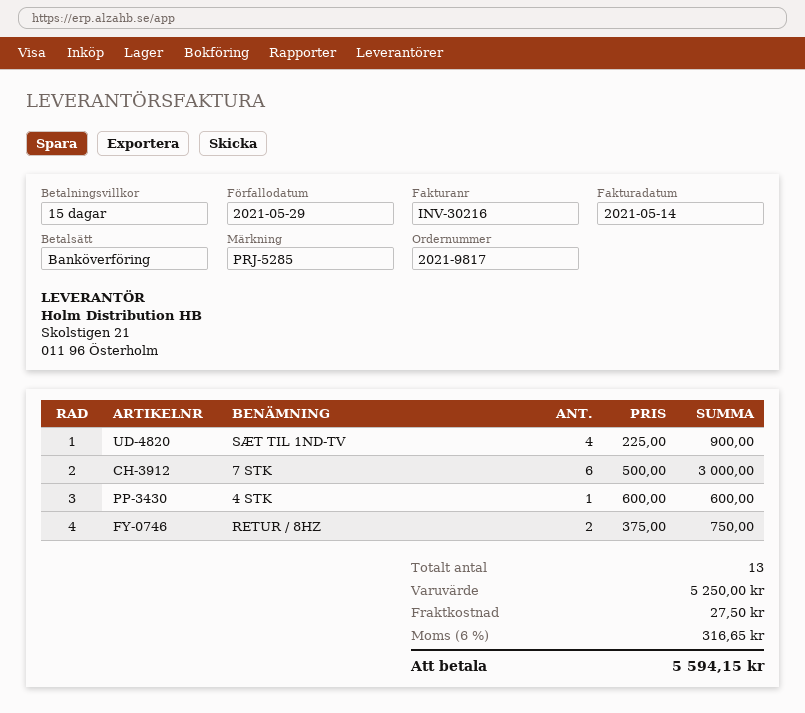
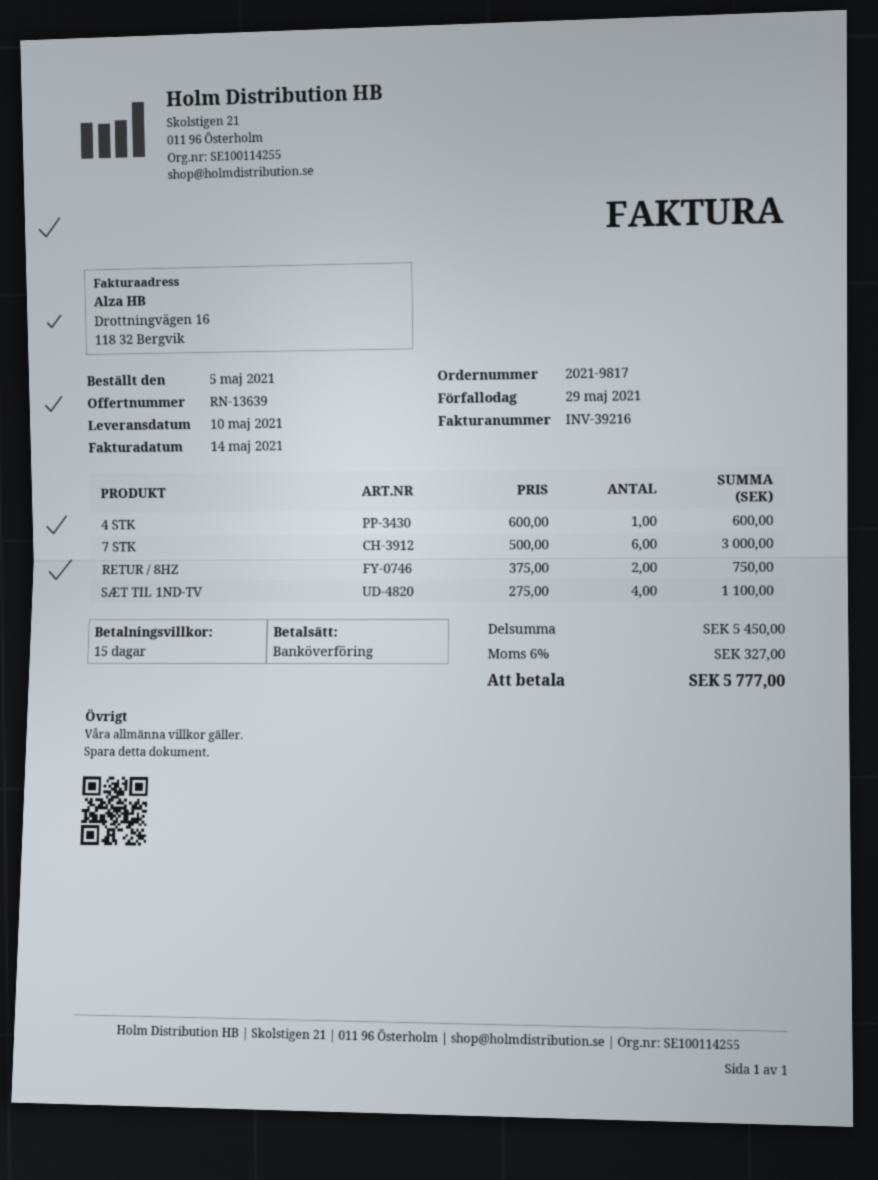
invoice number: INV-30216 -> INV-39216
SÆT TIL 1ND-TV: 4 x 225.00 = 900.00 -> 4 x 275.00 = 1100.00
subtotal: 5250.00 -> 5450.00
shipping: 27.50 -> none
tax: 6% = 316.65 -> 6% = 327.00
total: 5594.15 -> 5777.00

